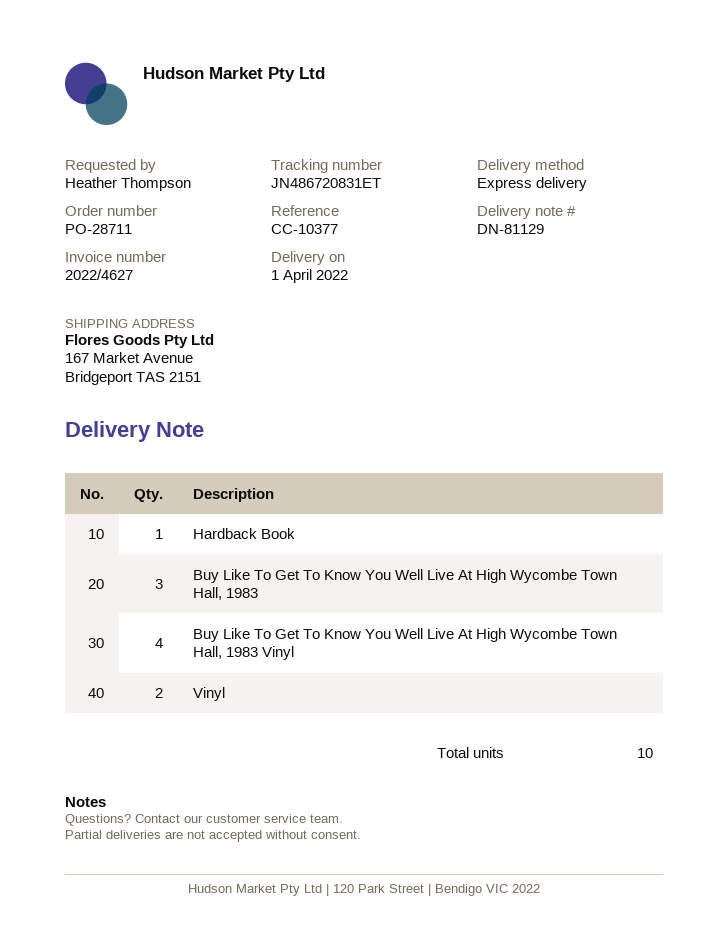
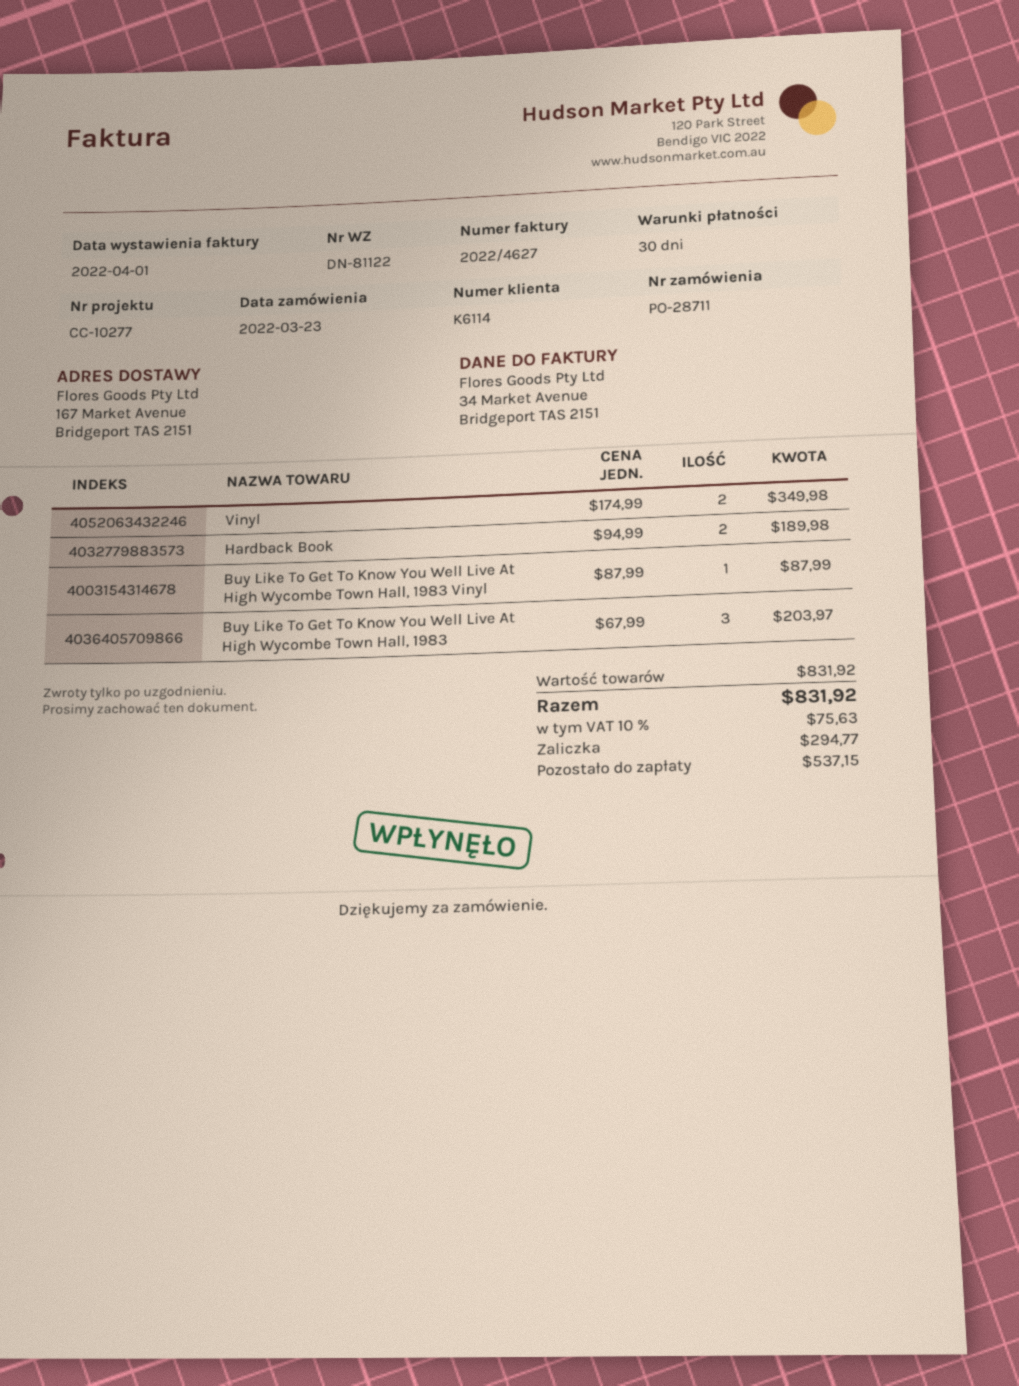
delivery note number: DN-81129 -> DN-81122
reference: CC-10377 -> CC-10277
Hardback Book: 1 -> 2
Buy Like To Get To Know You Well Live At High Wycombe Town Hall, 1983 Vinyl: 4 -> 1

